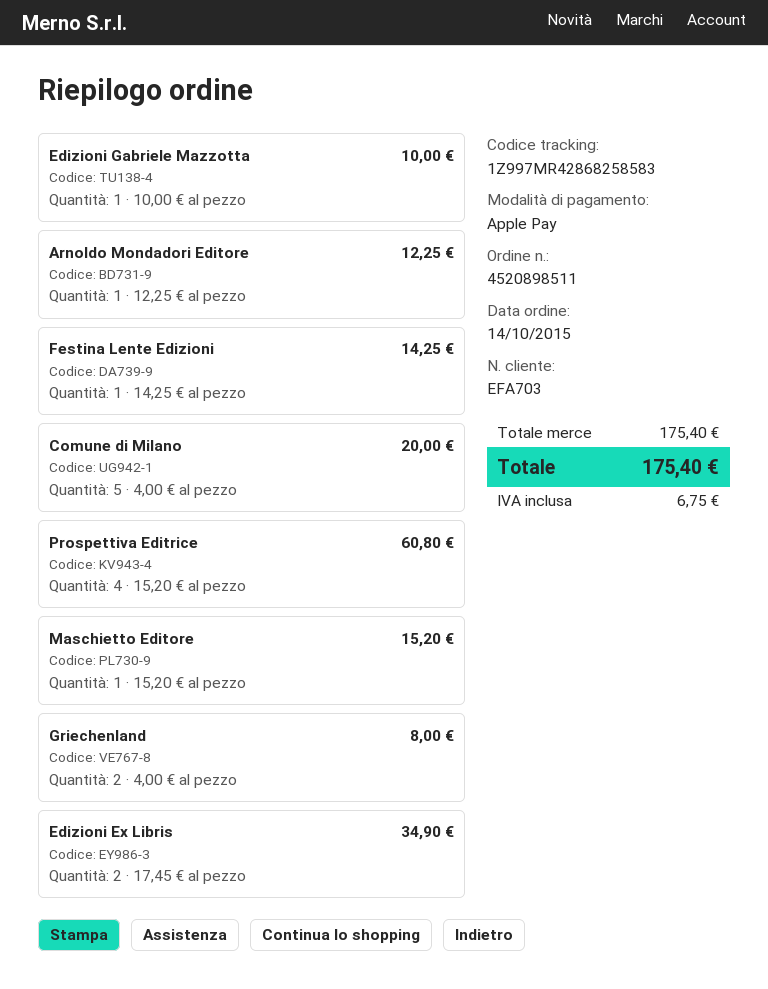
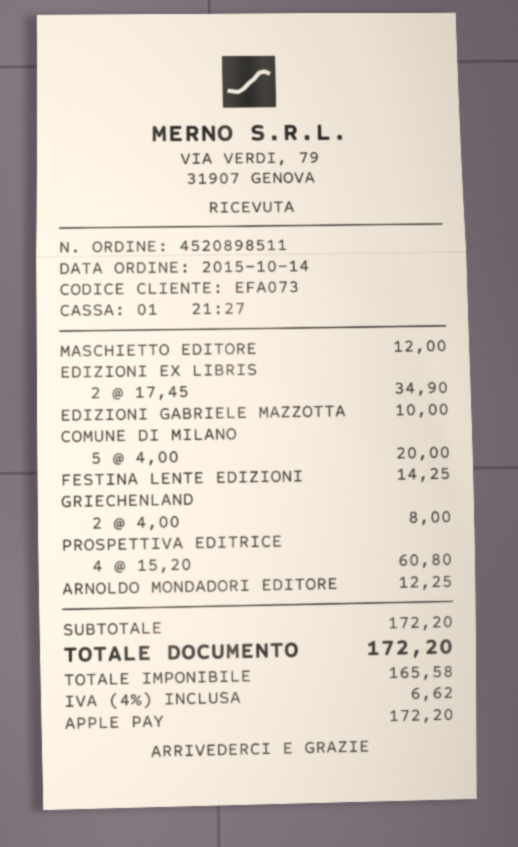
customer number: EFA703 -> EFA073
Maschietto Editore: 1 x 15.20 = 15.20 -> 1 x 12.00 = 12.00
subtotal: 175.40 -> 172.20
tax: 6.75 -> 6.62
total: 175.40 -> 172.20

